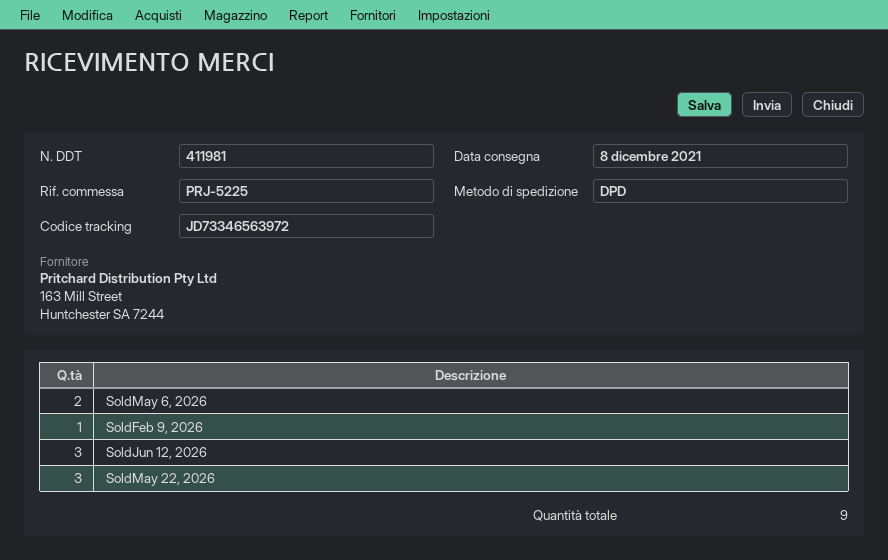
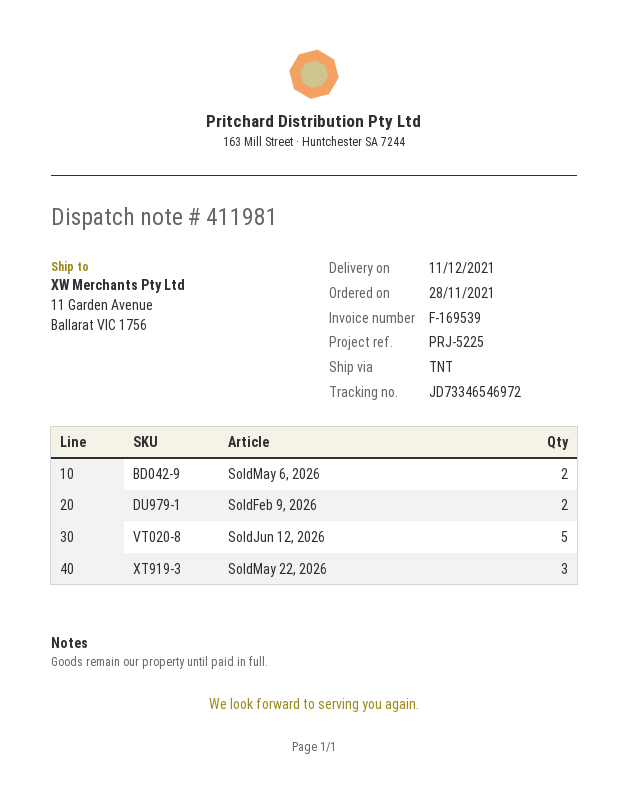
delivery date: 2021-12-08 -> 2021-12-11
shipping method: DPD -> TNT
tracking number: JD73346563972 -> JD73346546972
SoldFeb 9, 2026: 1 -> 2
SoldJun 12, 2026: 3 -> 5

